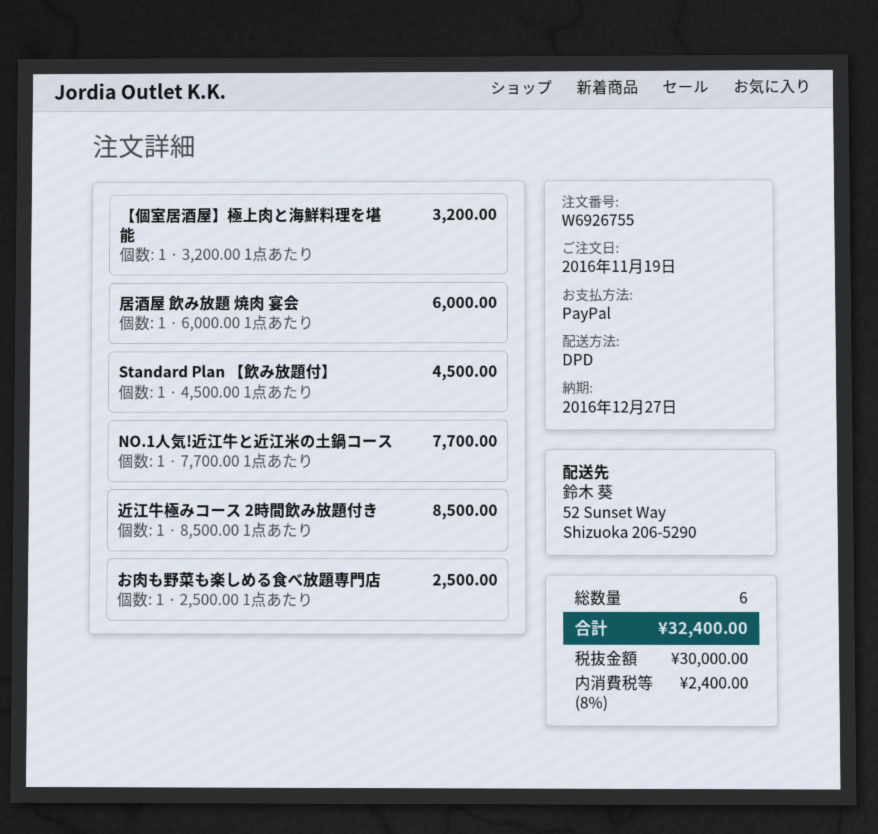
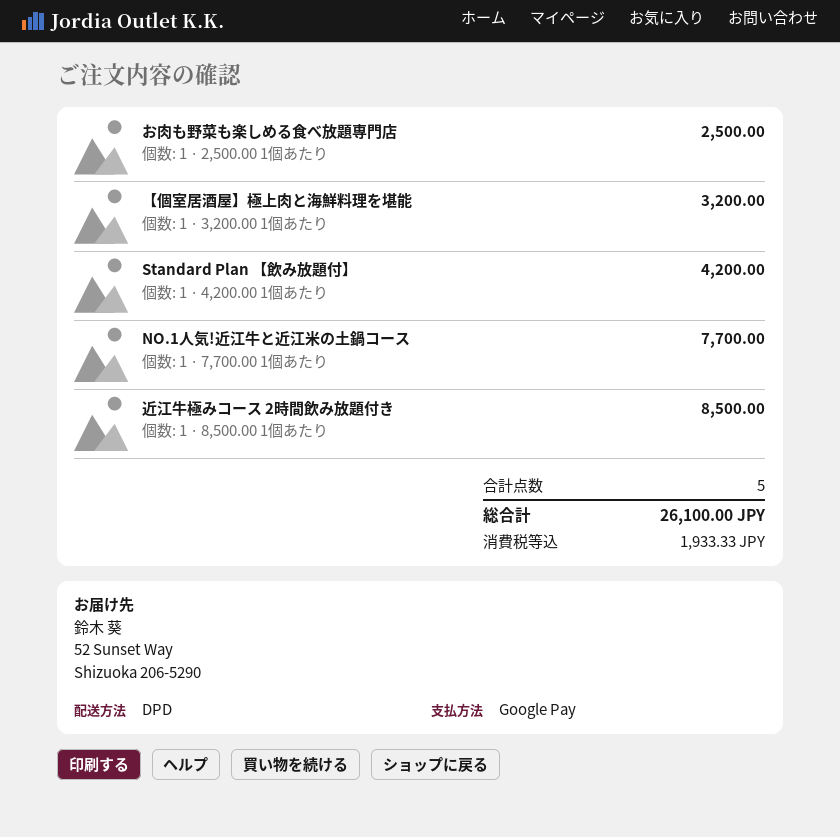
payment method: PayPal -> Google Pay
居酒屋 飲み放題 焼肉 宴会: 1 x 6000.00 = 6000.00 -> none
Standard Plan 【飲み放題付】: 1 x 4500.00 = 4500.00 -> 1 x 4200.00 = 4200.00
total quantity: 6 -> 5
tax: 2400.00 -> 1933.33
total: 32400.00 -> 26100.00

